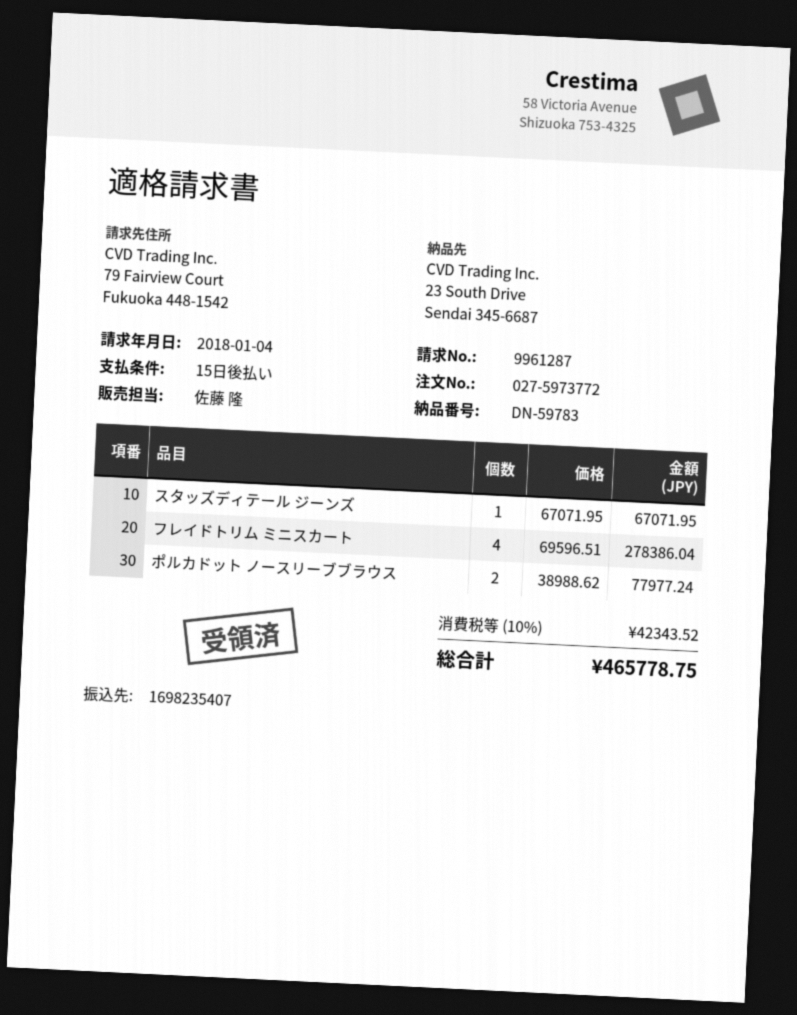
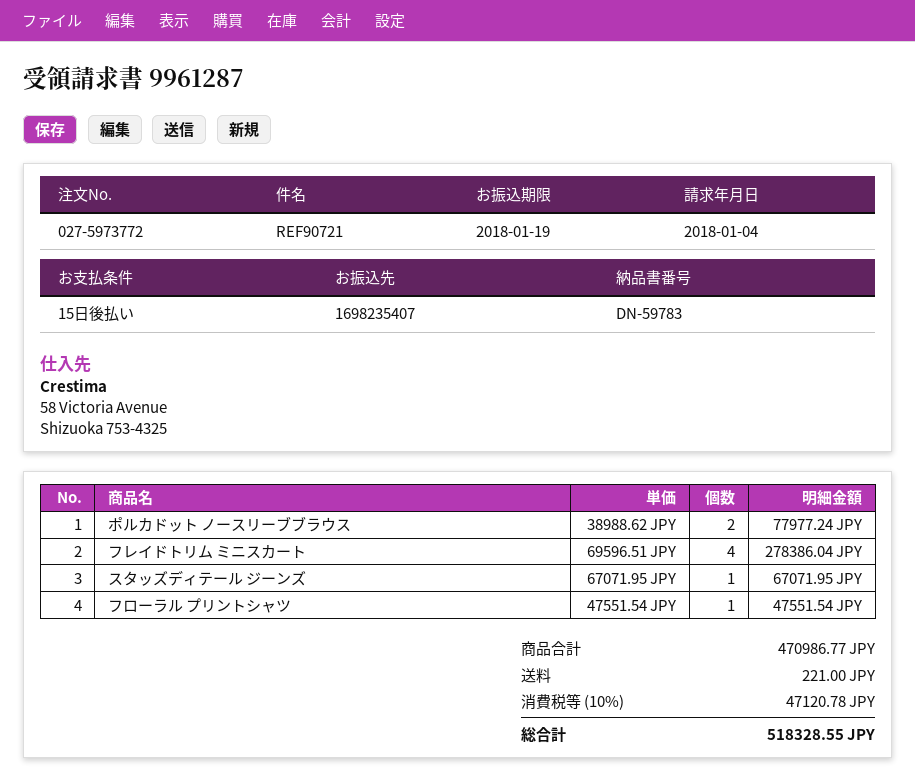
フローラル プリントシャツ: none -> 1 x 47551.54 = 47551.54
shipping: none -> 221.00
tax: 10% = 42343.52 -> 10% = 47120.78
total: 465778.75 -> 518328.55

